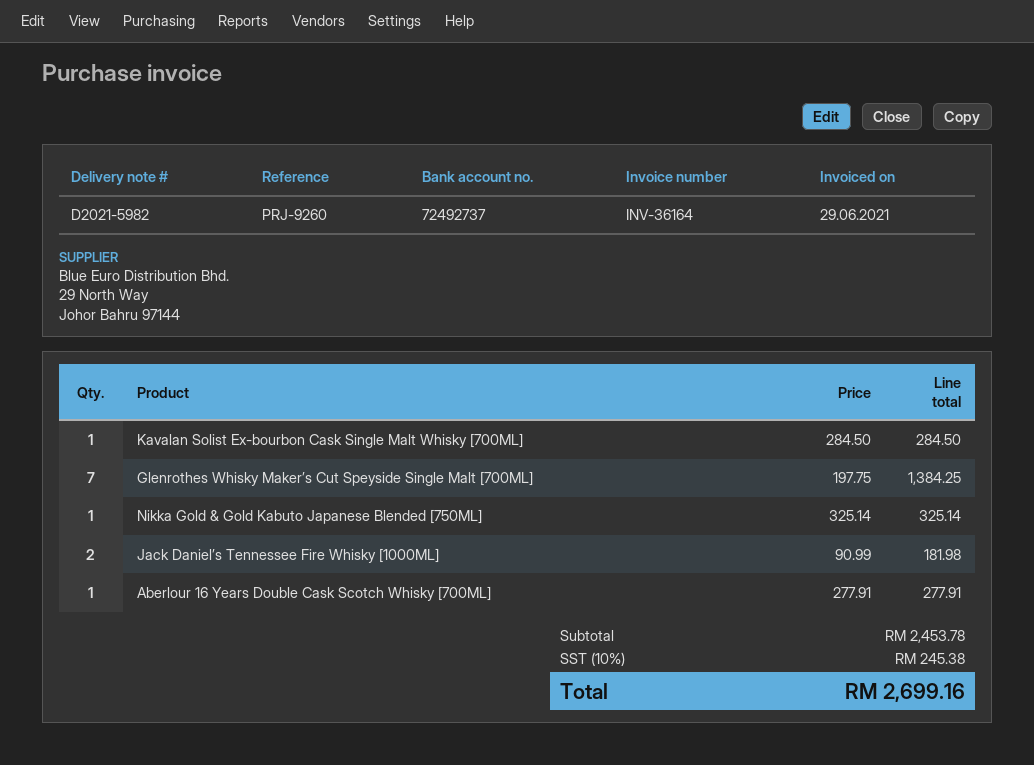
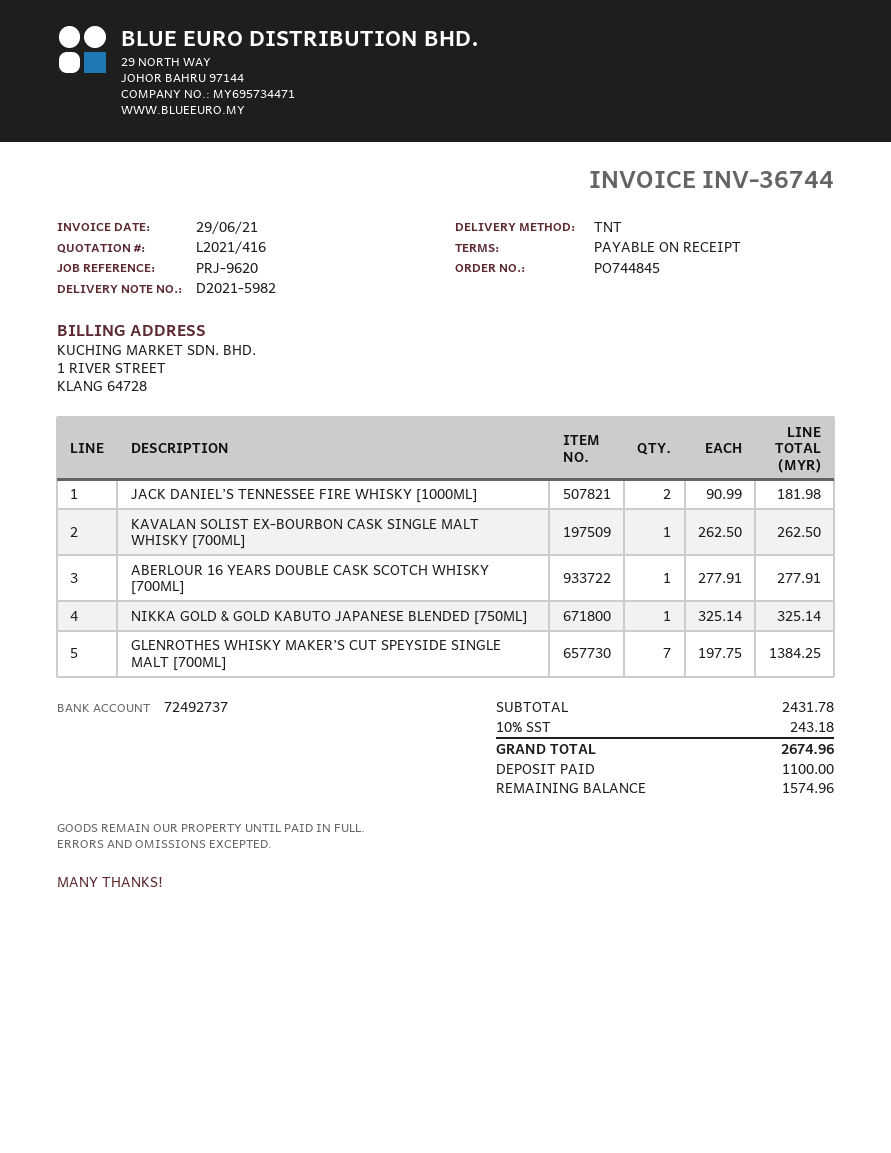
invoice number: INV-36164 -> INV-36744
reference: PRJ-9260 -> PRJ-9620
Kavalan Solist Ex-bourbon Cask Single Malt Whisky [700ML]: 1 x 284.50 = 284.50 -> 1 x 262.50 = 262.50
subtotal: 2453.78 -> 2431.78
tax: 10% = 245.38 -> 10% = 243.18
total: 2699.16 -> 2674.96

